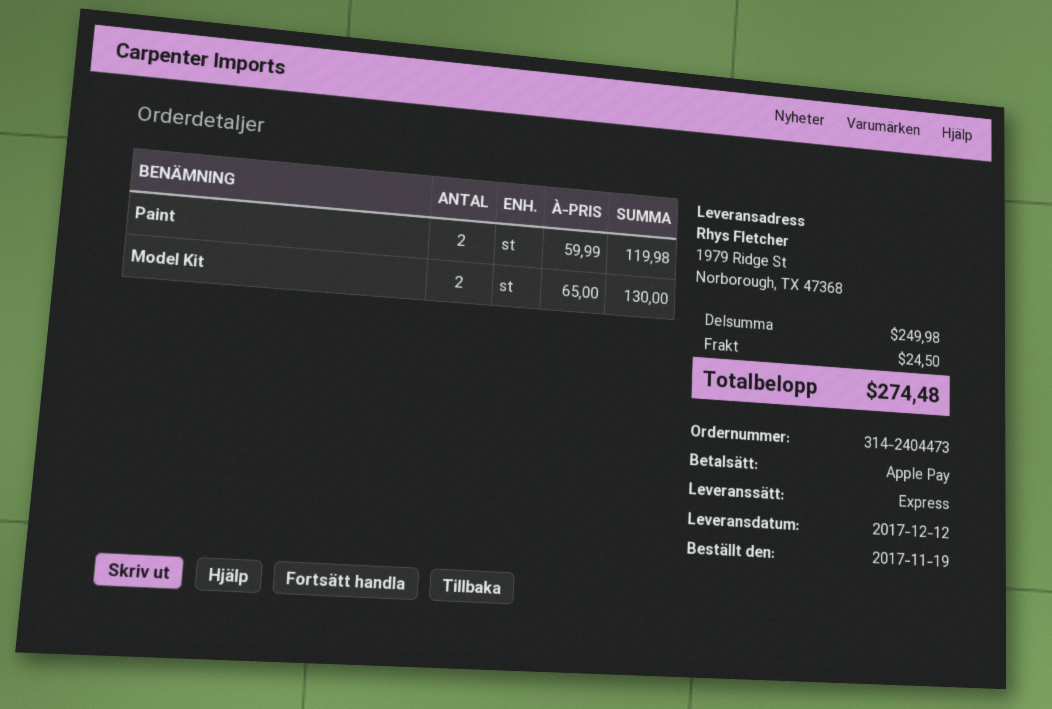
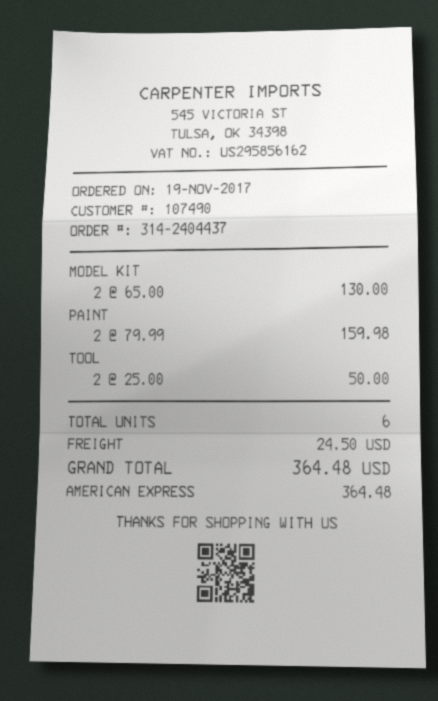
order number: 314-2404473 -> 314-2404437
payment method: Apple Pay -> American Express
Paint: 2 x 59.99 = 119.98 -> 2 x 79.99 = 159.98
TOOL: none -> 2 x 25.00 = 50.00
total: 274.48 -> 364.48

